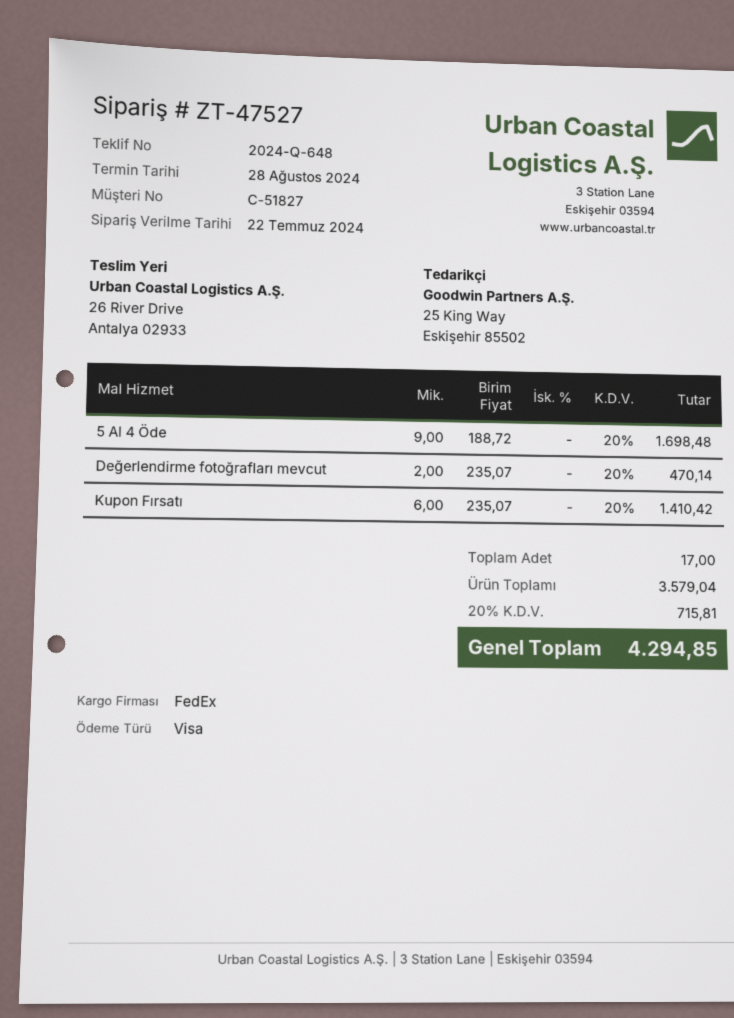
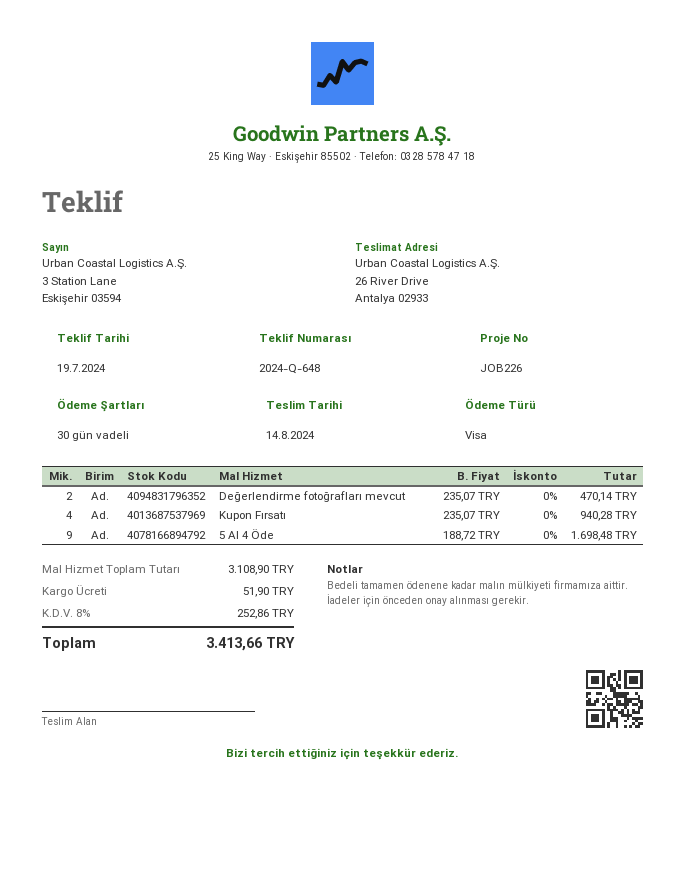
delivery date: 2024-08-28 -> 2024-08-14
Kupon Fırsatı: 6 x 235.07 = 1410.42 -> 4 x 235.07 = 940.28
subtotal: 3579.04 -> 3108.90
shipping: none -> 51.90
tax: 20% = 715.81 -> 8% = 252.86
total: 4294.85 -> 3413.66

